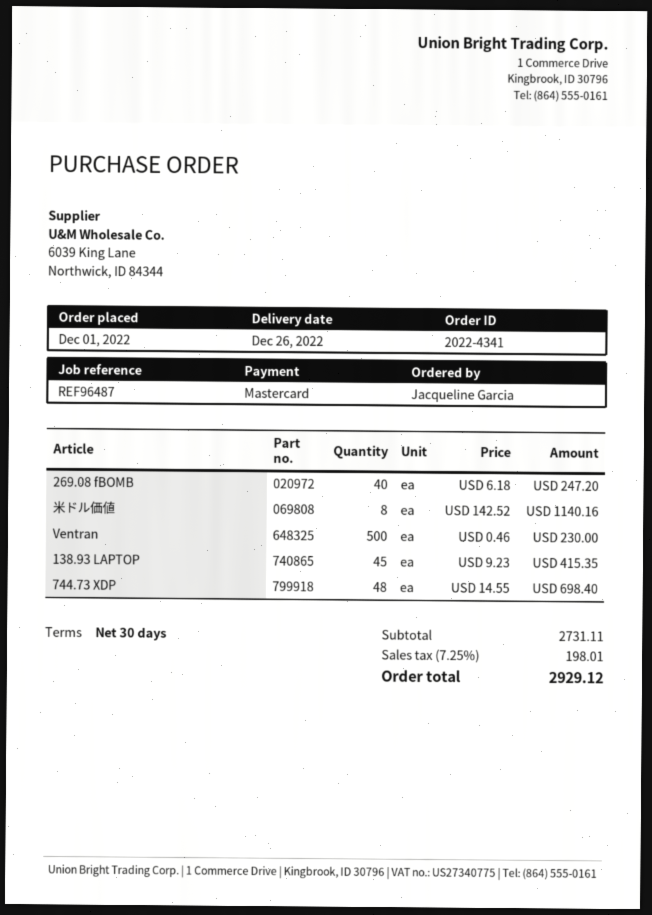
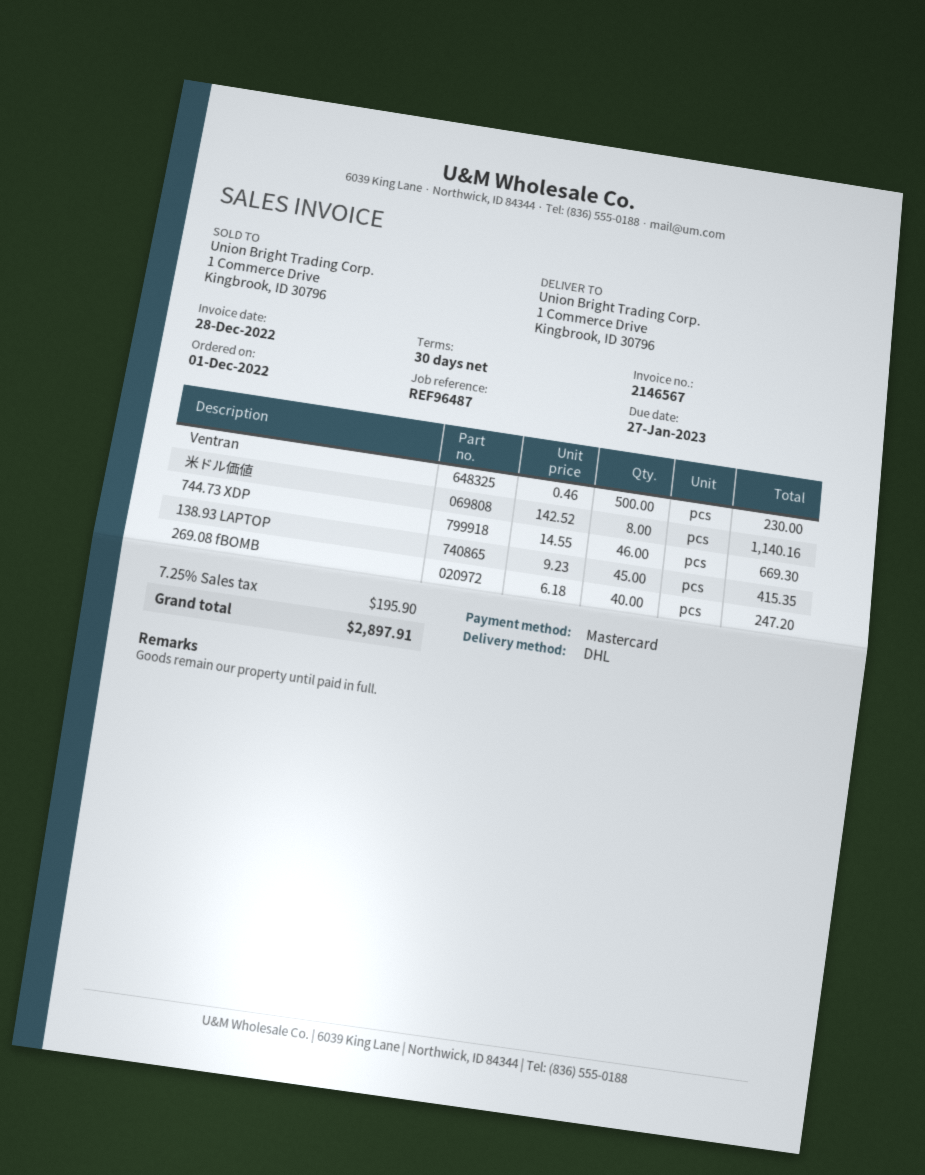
744.73 XDP: 48 x 14.55 = 698.40 -> 46 x 14.55 = 669.30
tax: 7.25% = 198.01 -> 7.25% = 195.90
total: 2929.12 -> 2897.91

